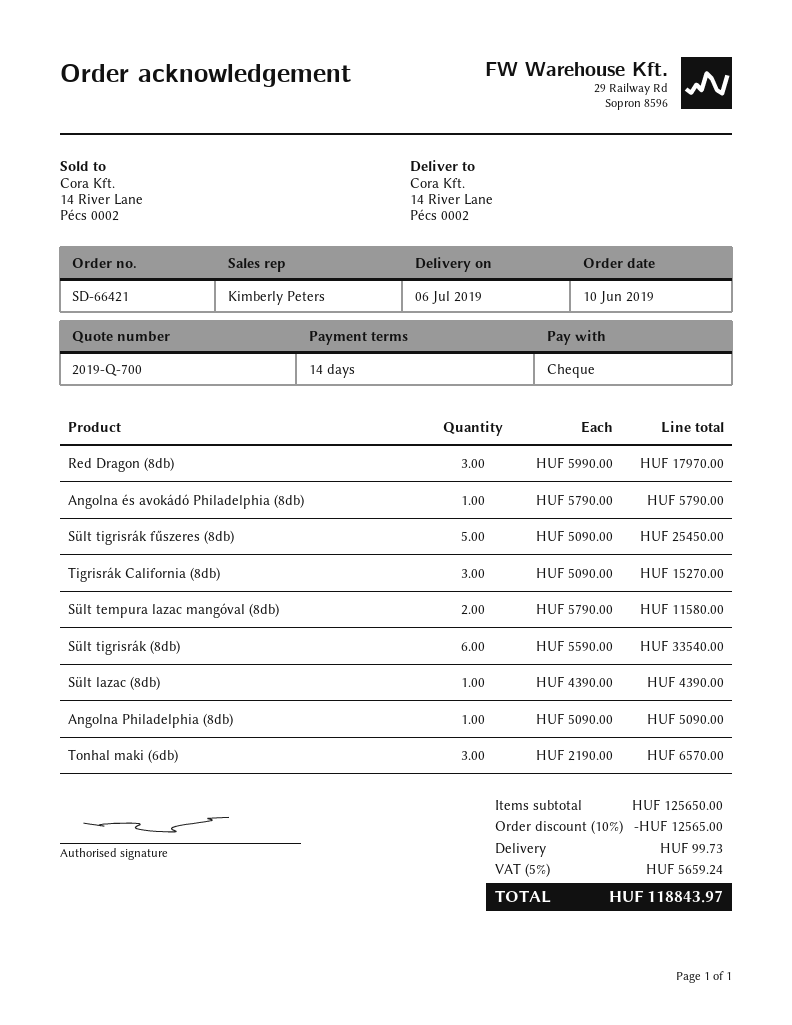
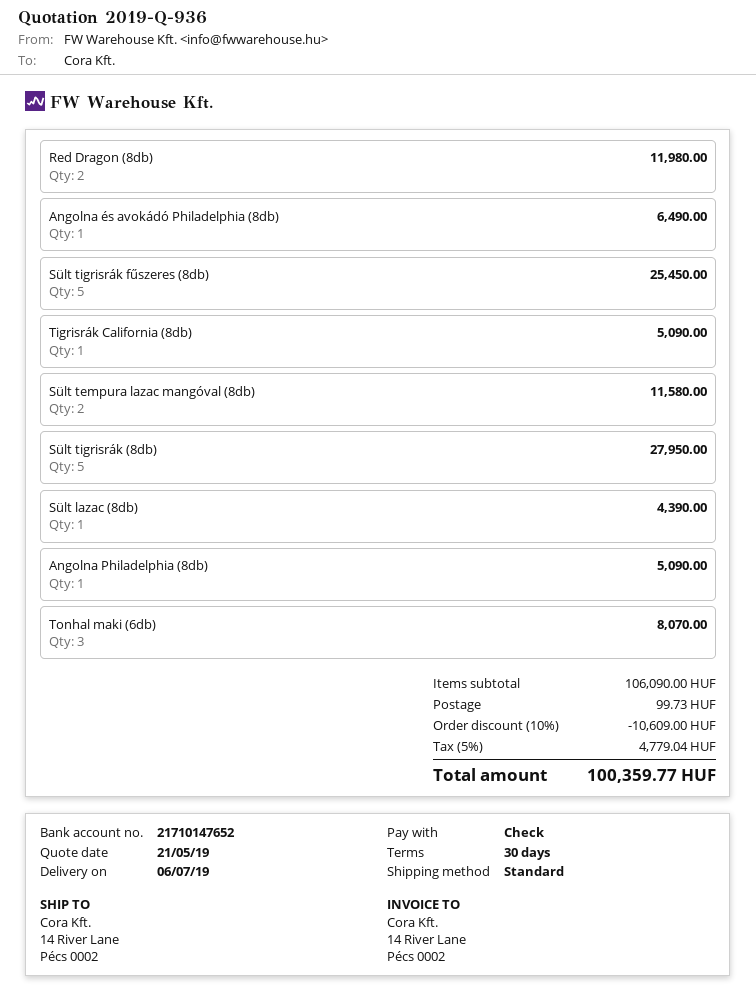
quote number: 2019-Q-700 -> 2019-Q-936
payment terms: 14 days -> 30 days
Red Dragon (8db): 3 for 17970.00 -> 2 for 11980.00
Angolna és avokádó Philadelphia (8db): 1 for 5790.00 -> 1 for 6490.00
Tigrisrák California (8db): 3 for 15270.00 -> 1 for 5090.00
Sült tigrisrák (8db): 6 for 33540.00 -> 5 for 27950.00
Tonhal maki (6db): 3 for 6570.00 -> 3 for 8070.00
subtotal: 125650.00 -> 106090.00
discount: 10% = 12565.00 -> 10% = 10609.00
tax: 5% = 5659.24 -> 5% = 4779.04
total: 118843.97 -> 100359.77

